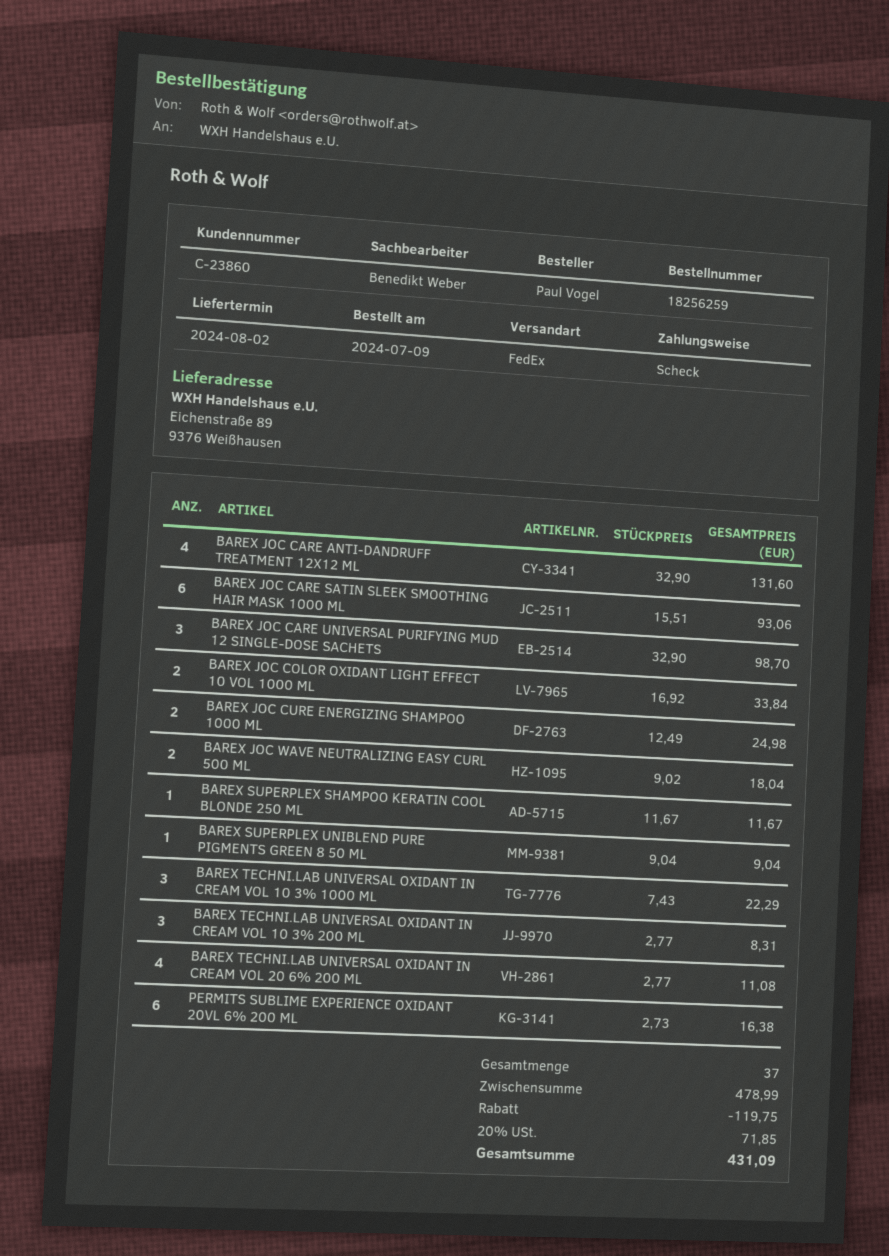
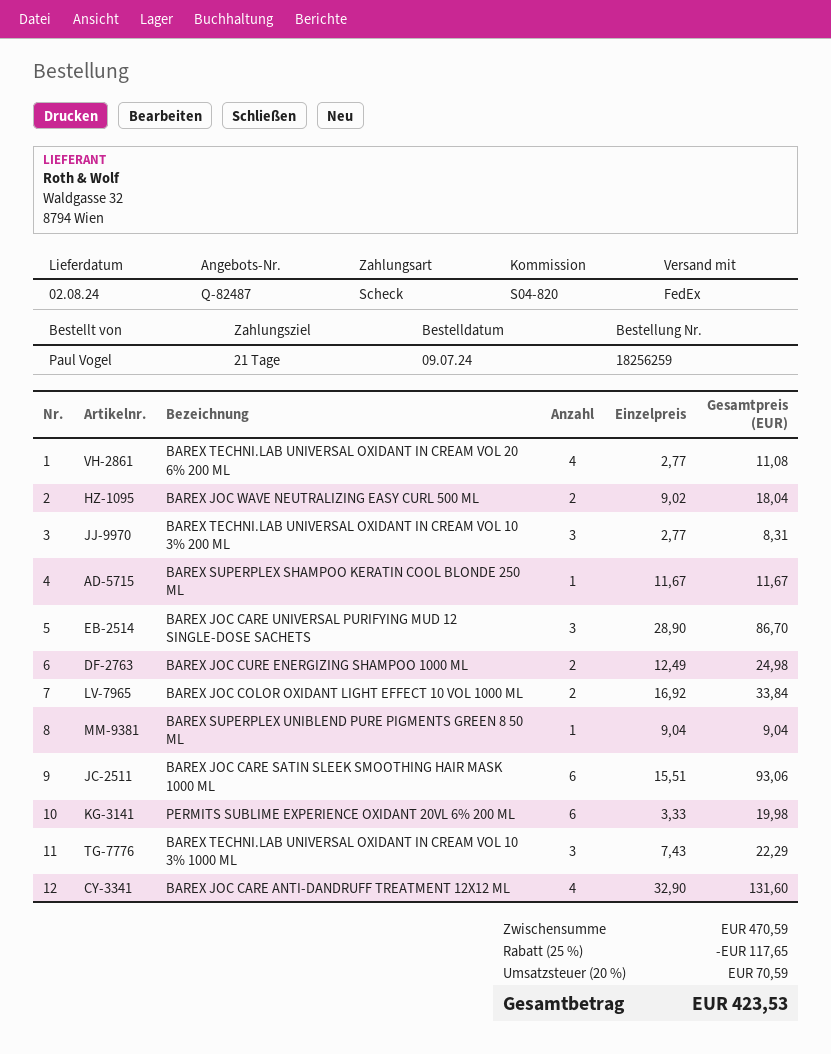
BAREX JOC CARE UNIVERSAL PURIFYING MUD 12 SINGLE-DOSE SACHETS: 3 x 32.90 = 98.70 -> 3 x 28.90 = 86.70
PERMITS SUBLIME EXPERIENCE OXIDANT 20VL 6% 200 ML: 6 x 2.73 = 16.38 -> 6 x 3.33 = 19.98
subtotal: 478.99 -> 470.59
discount: 119.75 -> 117.65
tax: 20% = 71.85 -> 20% = 70.59
total: 431.09 -> 423.53

